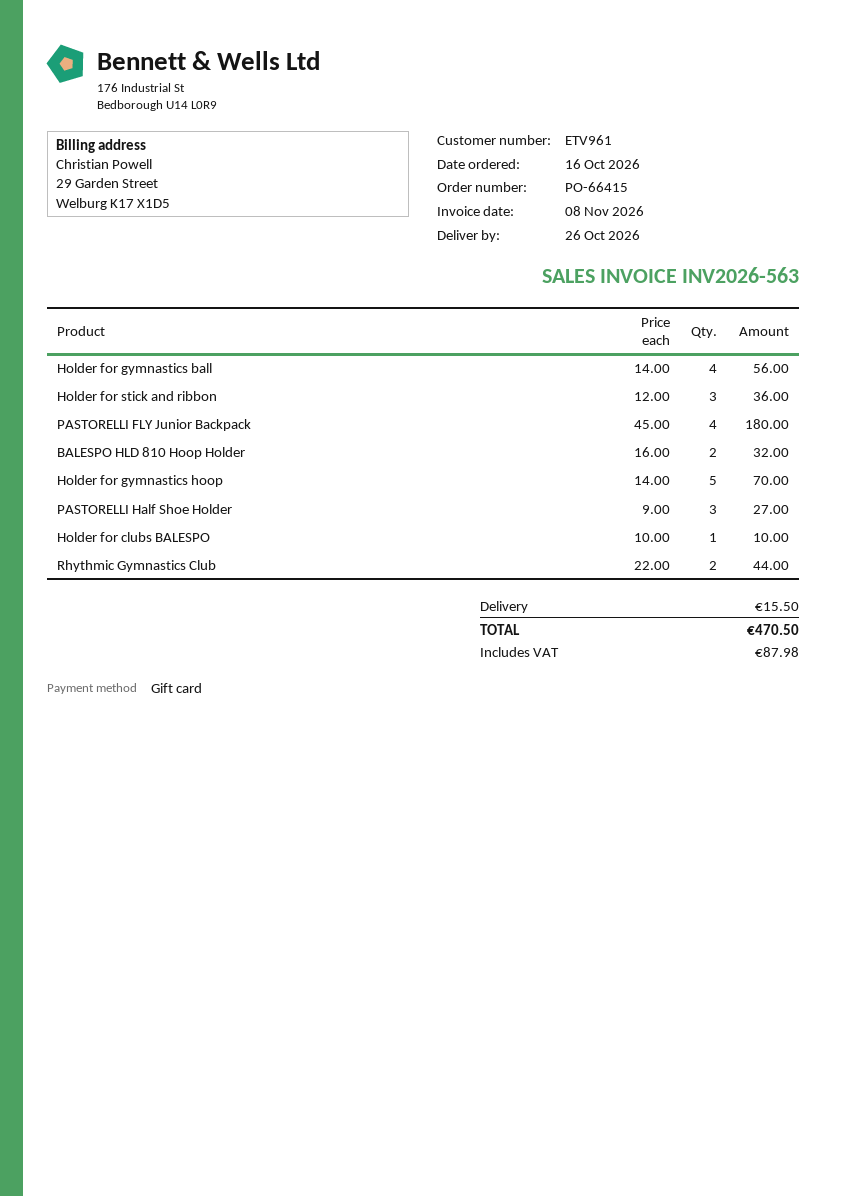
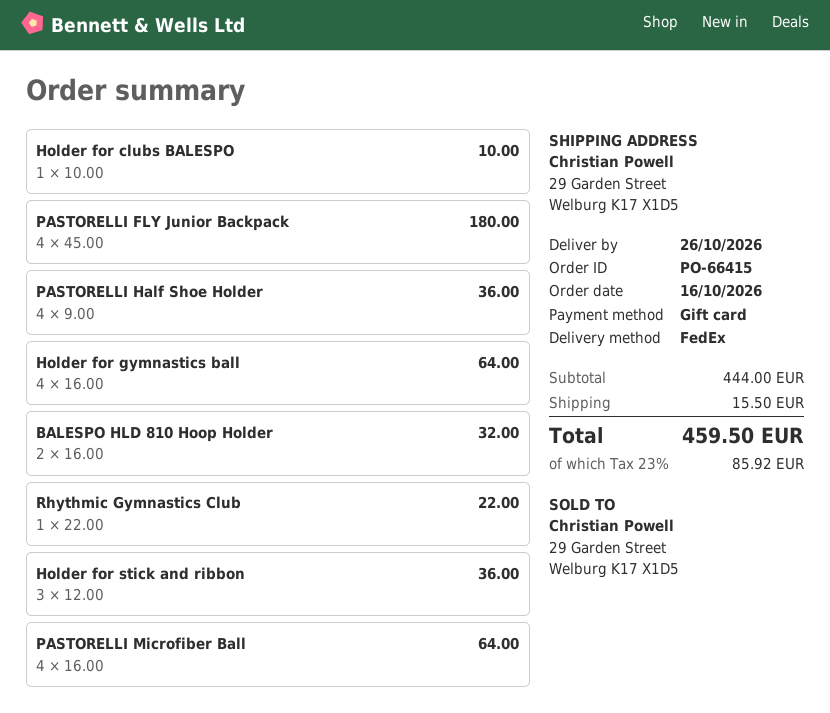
Holder for gymnastics ball: 4 x 14.00 = 56.00 -> 4 x 16.00 = 64.00
Holder for gymnastics hoop: 5 x 14.00 = 70.00 -> none
PASTORELLI Half Shoe Holder: 3 x 9.00 = 27.00 -> 4 x 9.00 = 36.00
Rhythmic Gymnastics Club: 2 x 22.00 = 44.00 -> 1 x 22.00 = 22.00
PASTORELLI Microfiber Ball: none -> 4 x 16.00 = 64.00
tax: 87.98 -> 85.92
total: 470.50 -> 459.50

